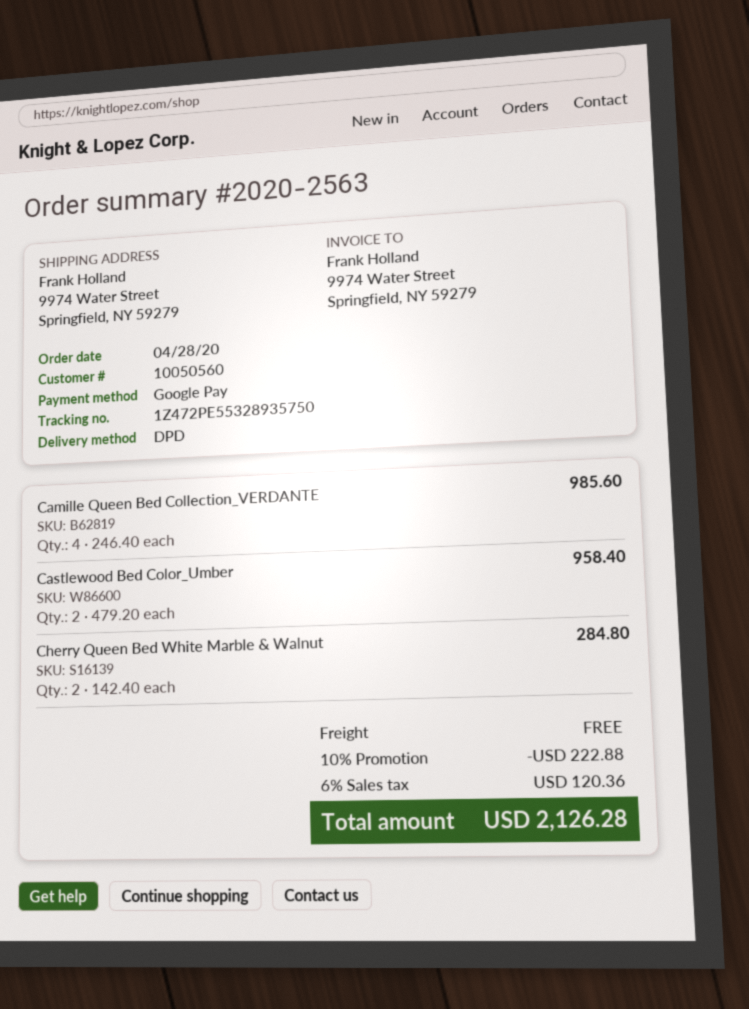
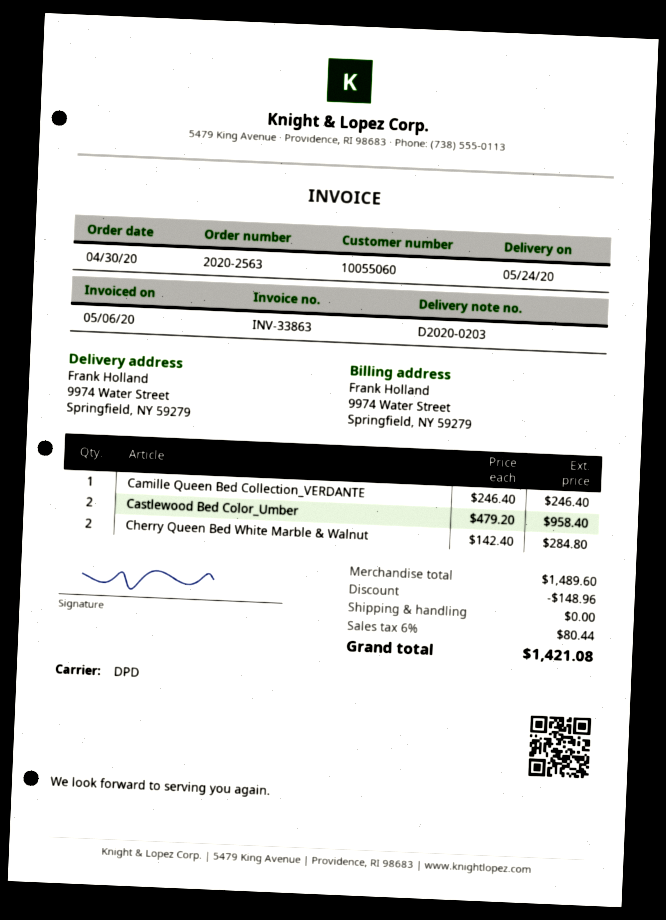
order date: 2020-04-28 -> 2020-04-30
customer number: 10050560 -> 10055060
Camille Queen Bed Collection_VERDANTE: 4 x 246.40 = 985.60 -> 1 x 246.40 = 246.40
discount: 222.88 -> 148.96
tax: 6% = 120.36 -> 6% = 80.44
total: 2126.28 -> 1421.08

